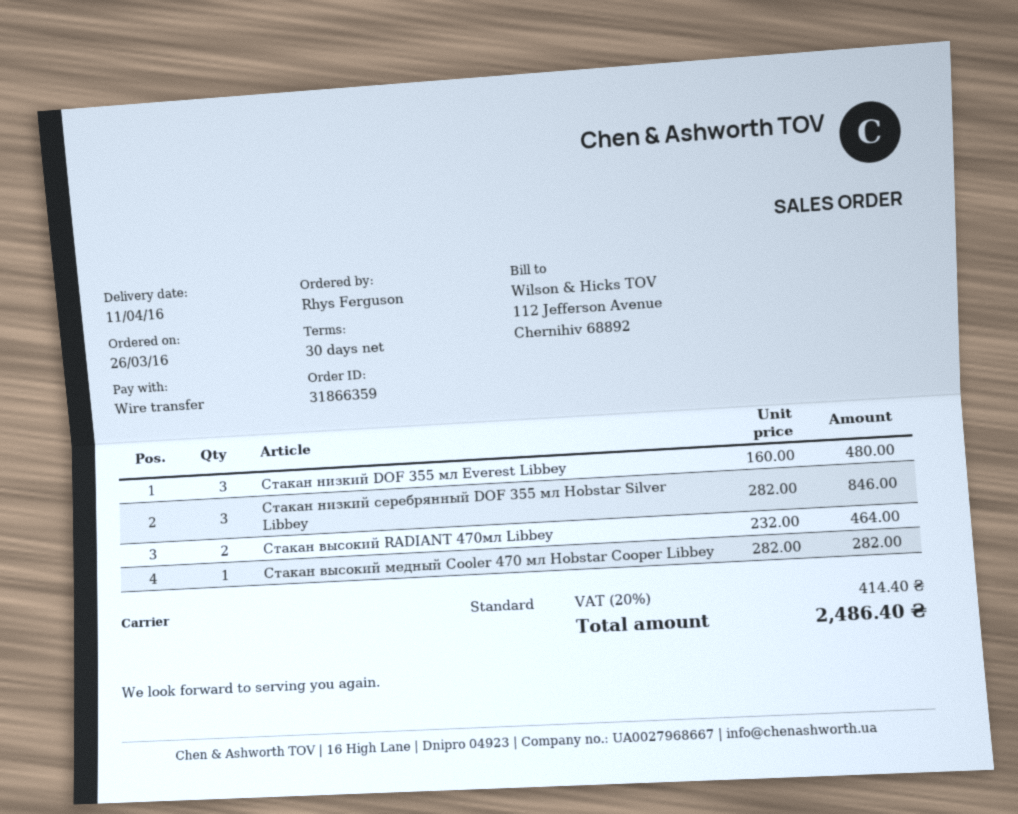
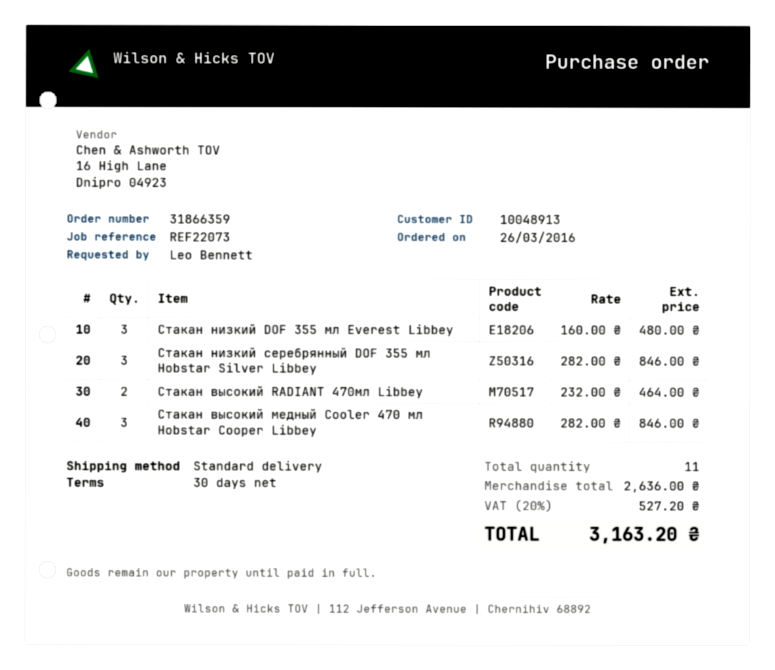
ordered by: Rhys Ferguson -> Leo Bennett
Стакан высокий медный Cooler 470 мл Hobstar Cooper Libbey: 1 x 282.00 = 282.00 -> 3 x 282.00 = 846.00
tax: 20% = 414.40 -> 20% = 527.20
total: 2486.40 -> 3163.20

